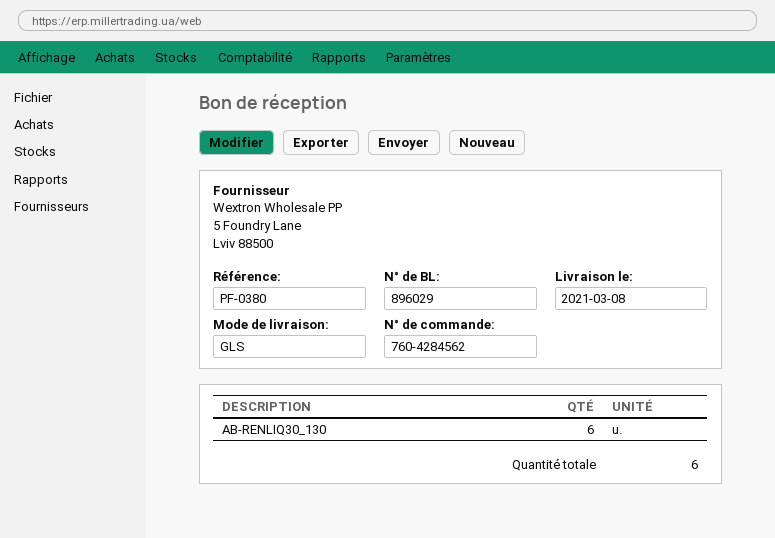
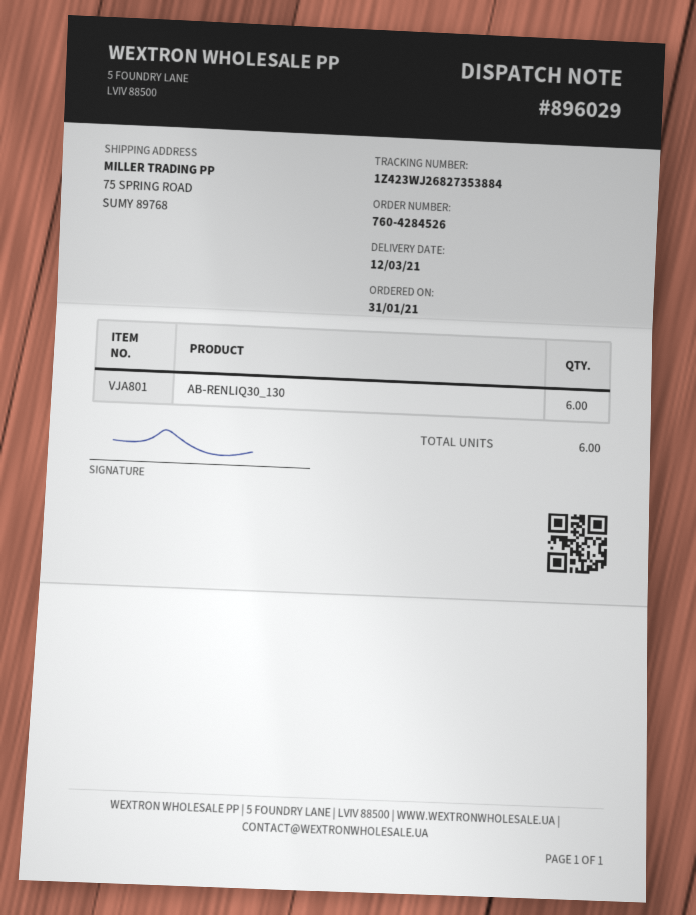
order number: 760-4284562 -> 760-4284526
delivery date: 2021-03-08 -> 2021-03-12

